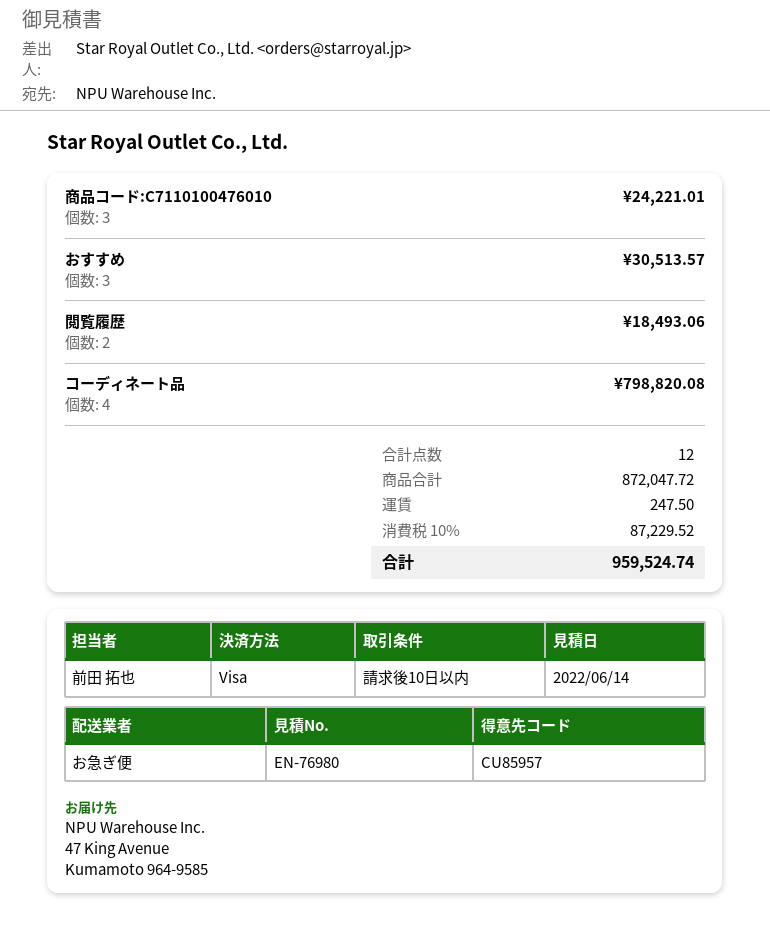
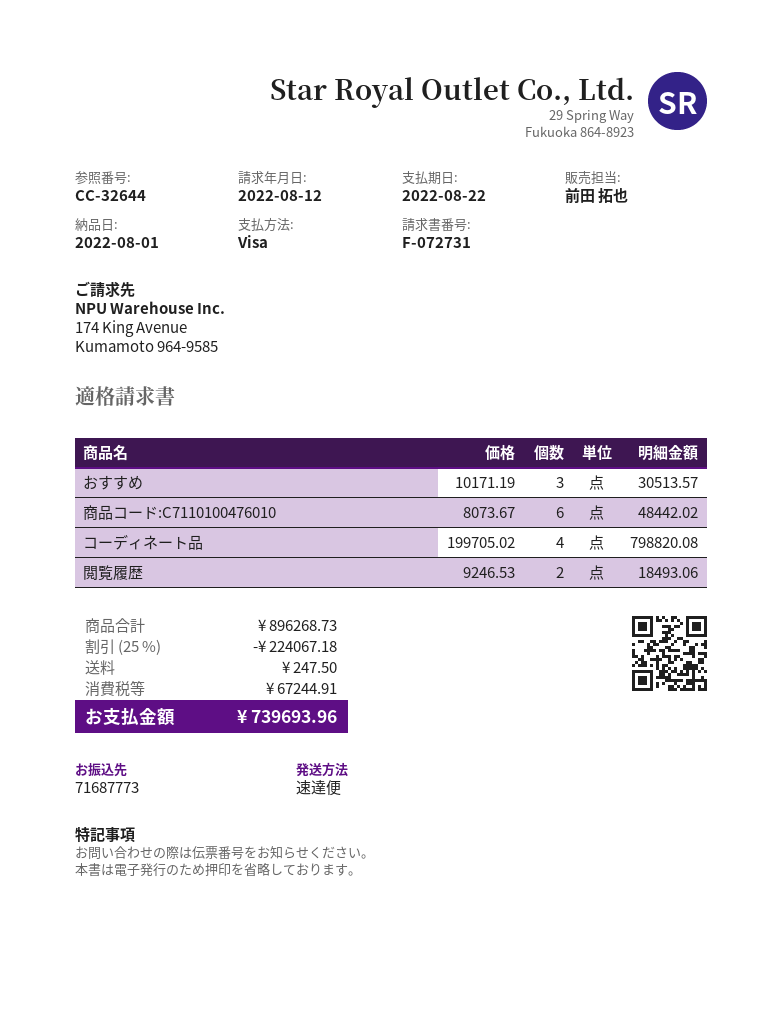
商品コード:C7110100476010: 3 for 24221.01 -> 6 for 48442.02
subtotal: 872047.72 -> 896268.73
discount: none -> 25% = 224067.18
tax: 87229.52 -> 67244.91
total: 959524.74 -> 739693.96

